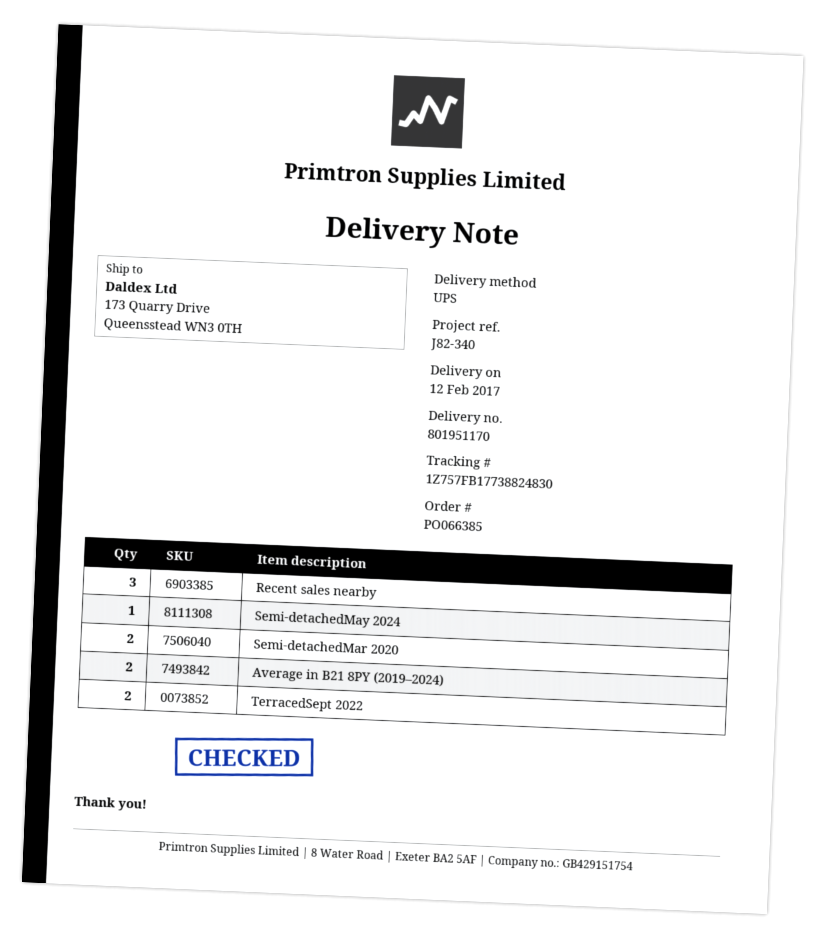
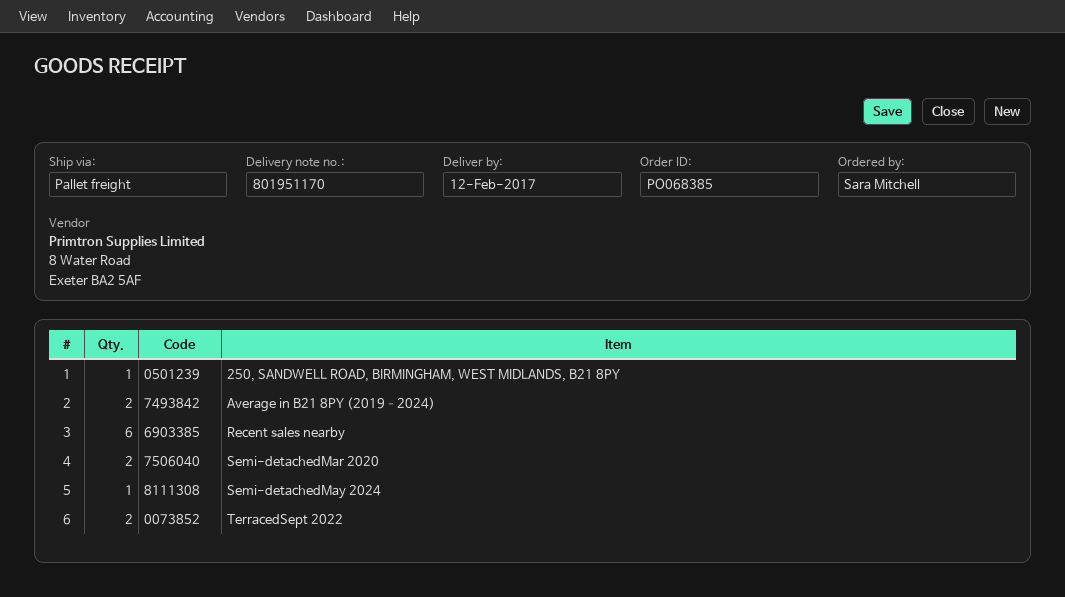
order number: PO066385 -> PO068385
shipping method: UPS -> pallet freight
Recent sales nearby: 3 -> 6
250, SANDWELL ROAD, BIRMINGHAM, WEST MIDLANDS, B21 8PY: none -> 1

